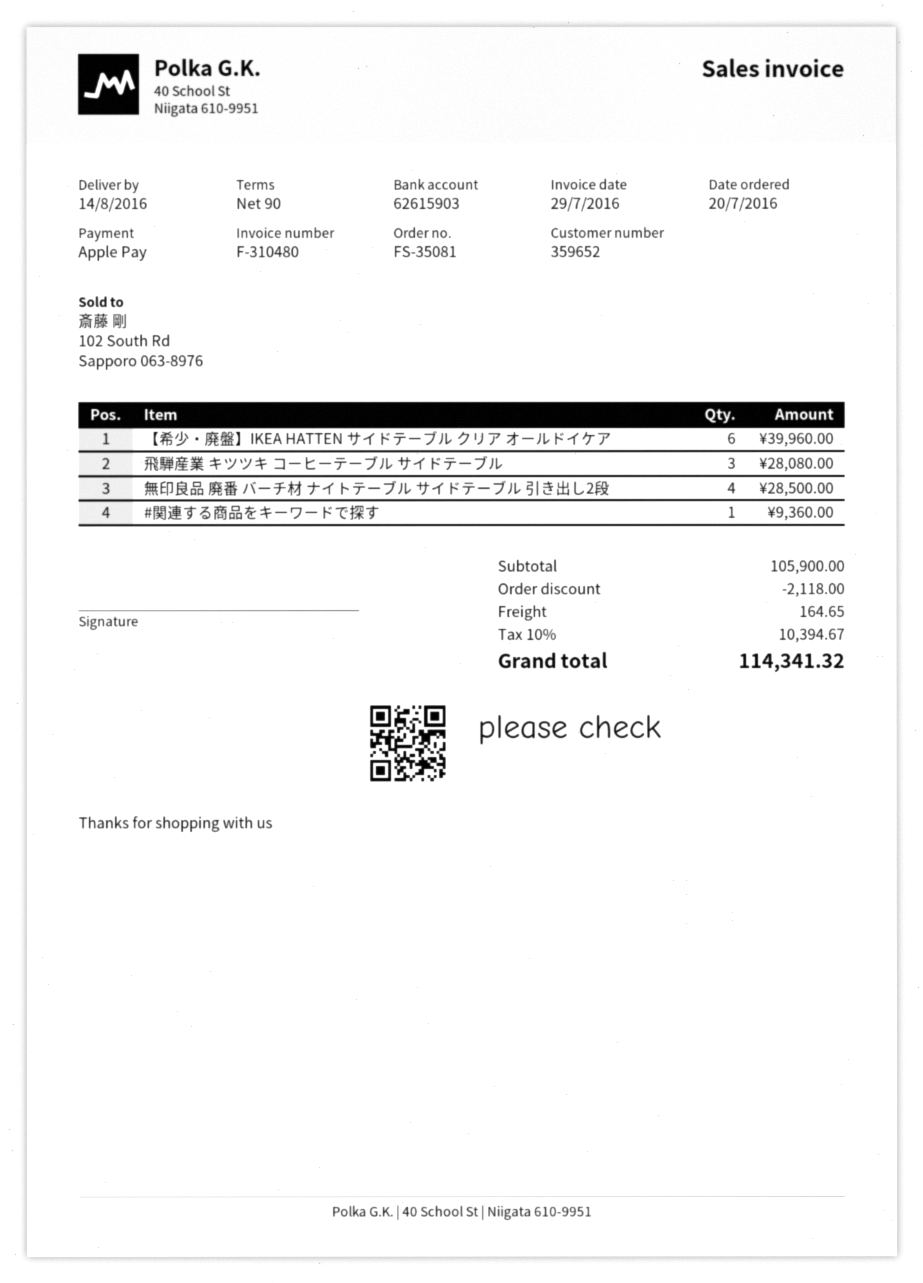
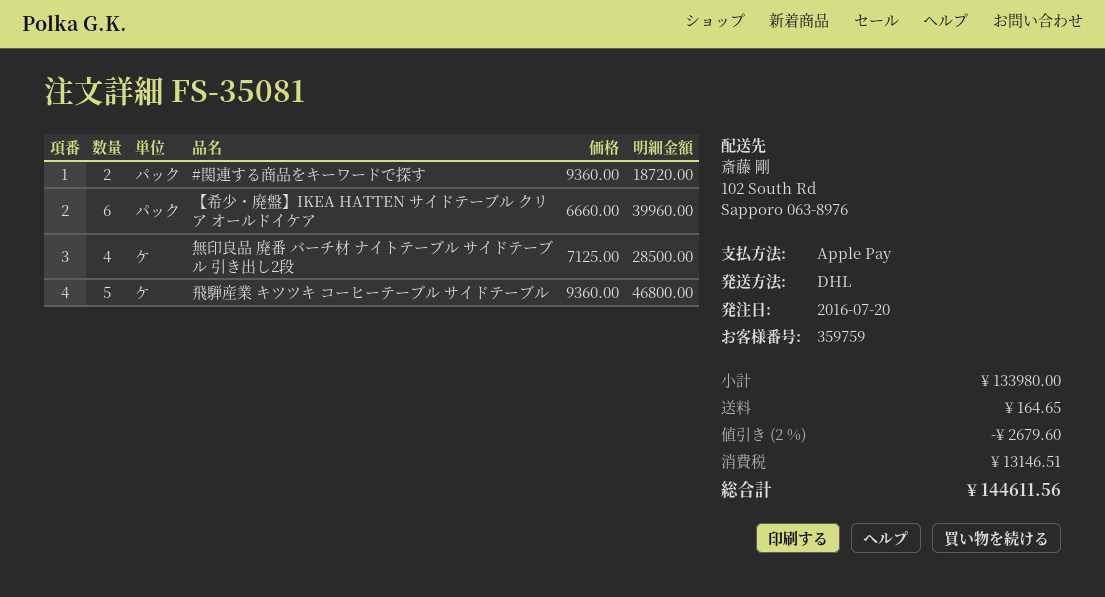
customer number: 359652 -> 359759
飛騨産業 キツツキ コーヒーテーブル サイドテーブル: 3 for 28080.00 -> 5 for 46800.00
#関連する商品をキーワードで探す: 1 for 9360.00 -> 2 for 18720.00
subtotal: 105900.00 -> 133980.00
discount: 2118.00 -> 2679.60
tax: 10394.67 -> 13146.51
total: 114341.32 -> 144611.56

